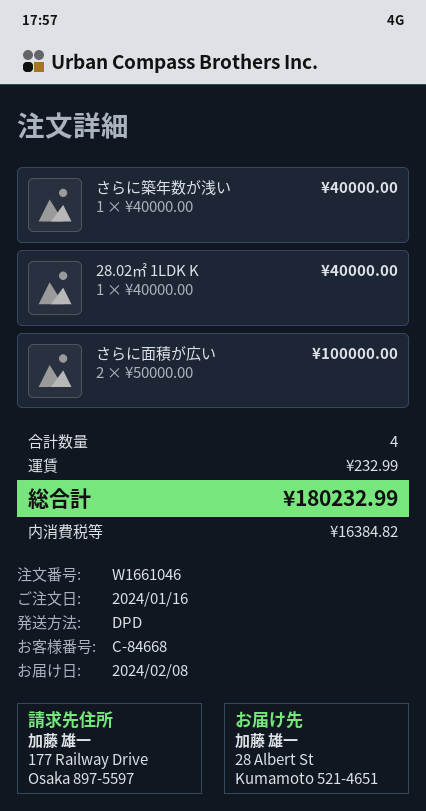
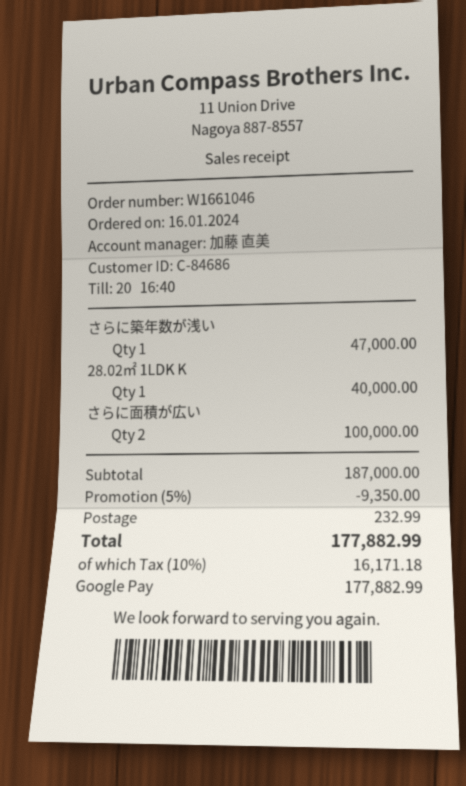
customer number: C-84668 -> C-84686
さらに築年数が浅い: 1 for 40000.00 -> 1 for 47000.00
discount: none -> 5% = 9350.00
tax: 16384.82 -> 16171.18
total: 180232.99 -> 177882.99

